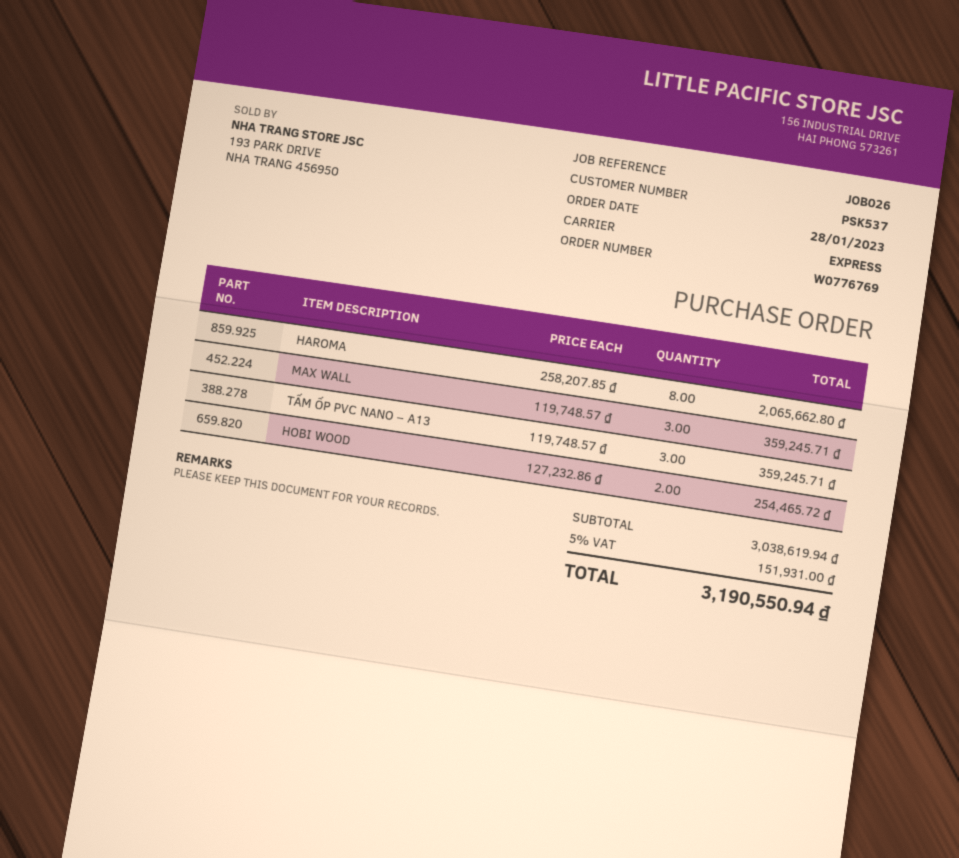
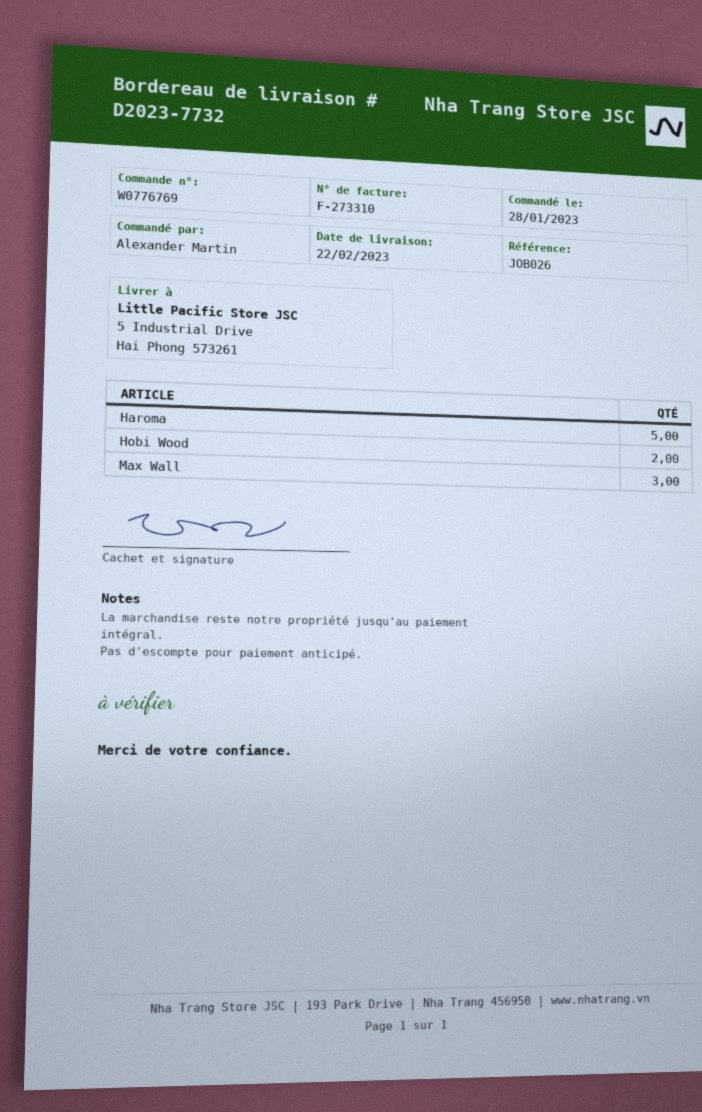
HAROMA: 8 -> 5
TẤM ỐP PVC NANO – A13: 3 -> none

